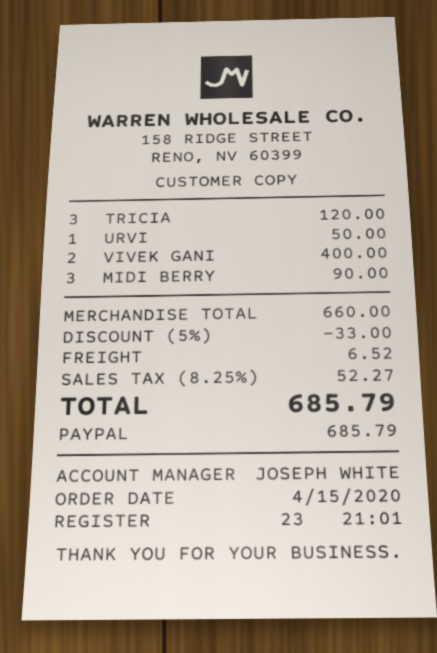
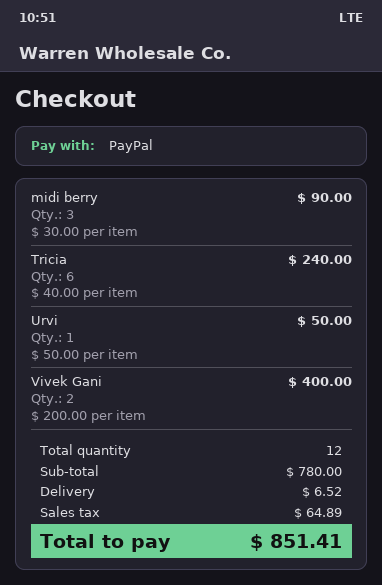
TRICIA: 3 for 120.00 -> 6 for 240.00
subtotal: 660.00 -> 780.00
discount: 5% = 33.00 -> none
tax: 52.27 -> 64.89
total: 685.79 -> 851.41

